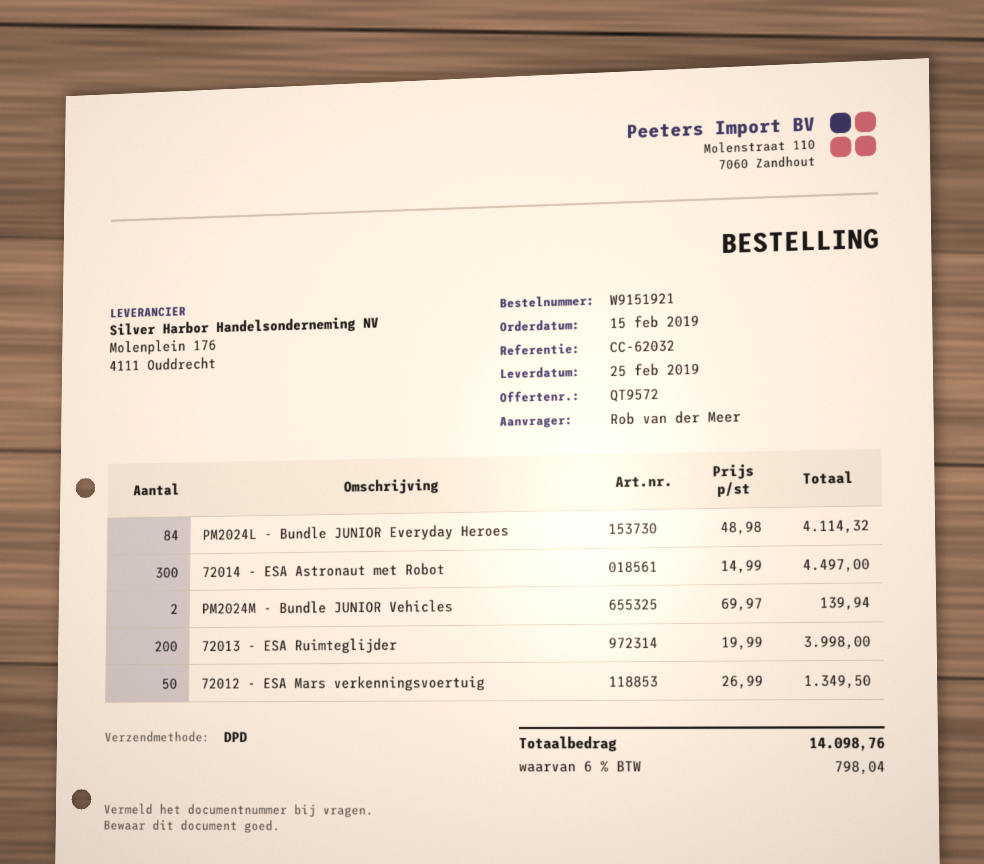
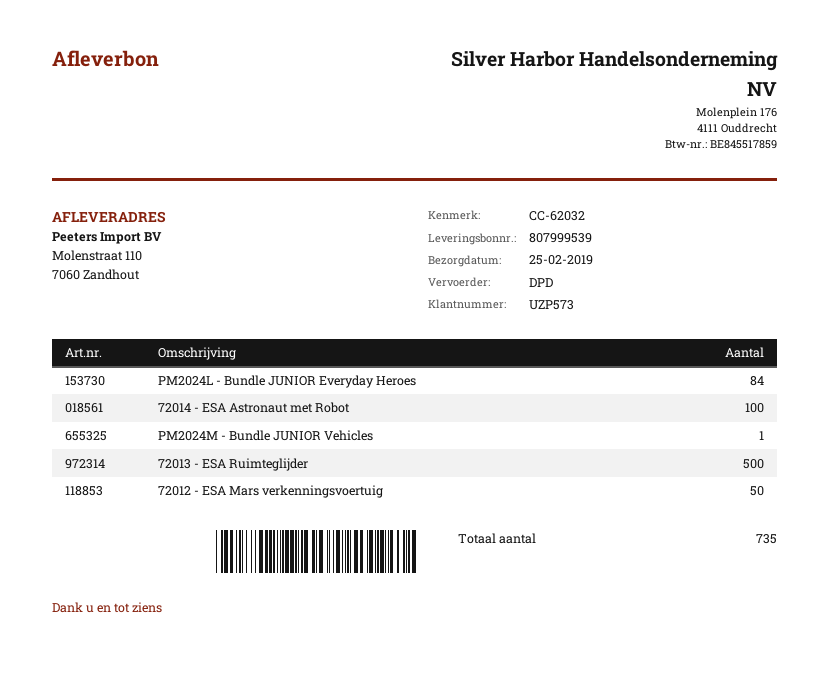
72014 - ESA Astronaut met Robot: 300 -> 100
PM2024M - Bundle JUNIOR Vehicles: 2 -> 1
72013 - ESA Ruimteglijder: 200 -> 500

